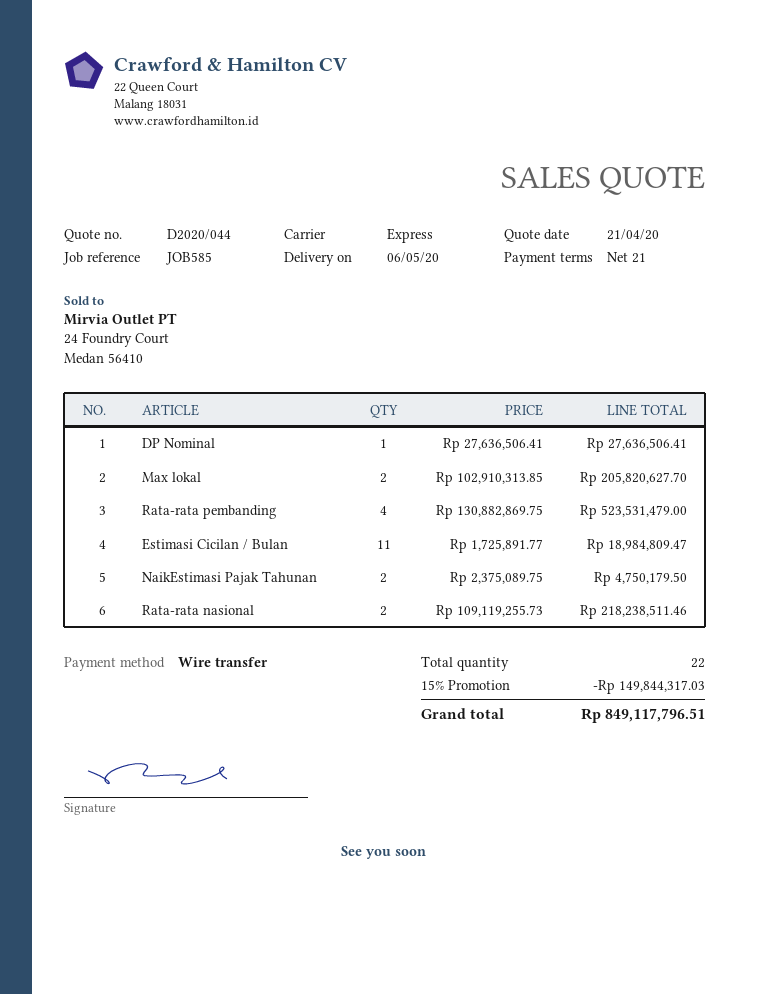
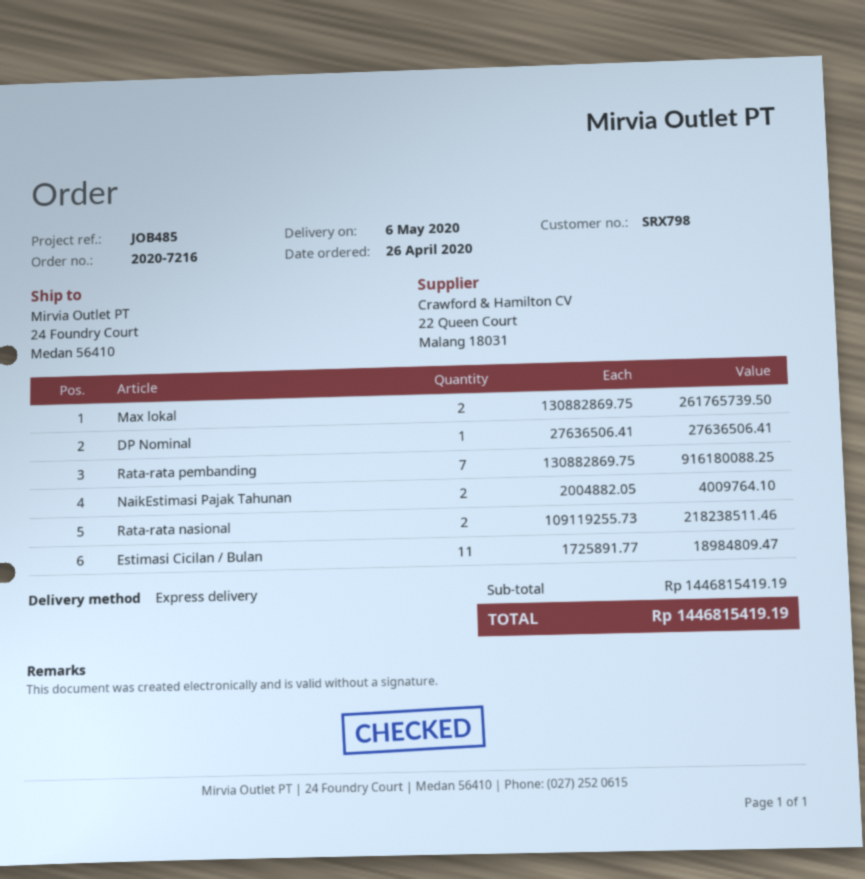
reference: JOB585 -> JOB485
Max lokal: 2 x 102910313.85 = 205820627.70 -> 2 x 130882869.75 = 261765739.50
Rata-rata pembanding: 4 x 130882869.75 = 523531479.00 -> 7 x 130882869.75 = 916180088.25
NaikEstimasi Pajak Tahunan: 2 x 2375089.75 = 4750179.50 -> 2 x 2004882.05 = 4009764.10
discount: 15% = 149844317.03 -> none
total: 849117796.51 -> 1446815419.19

